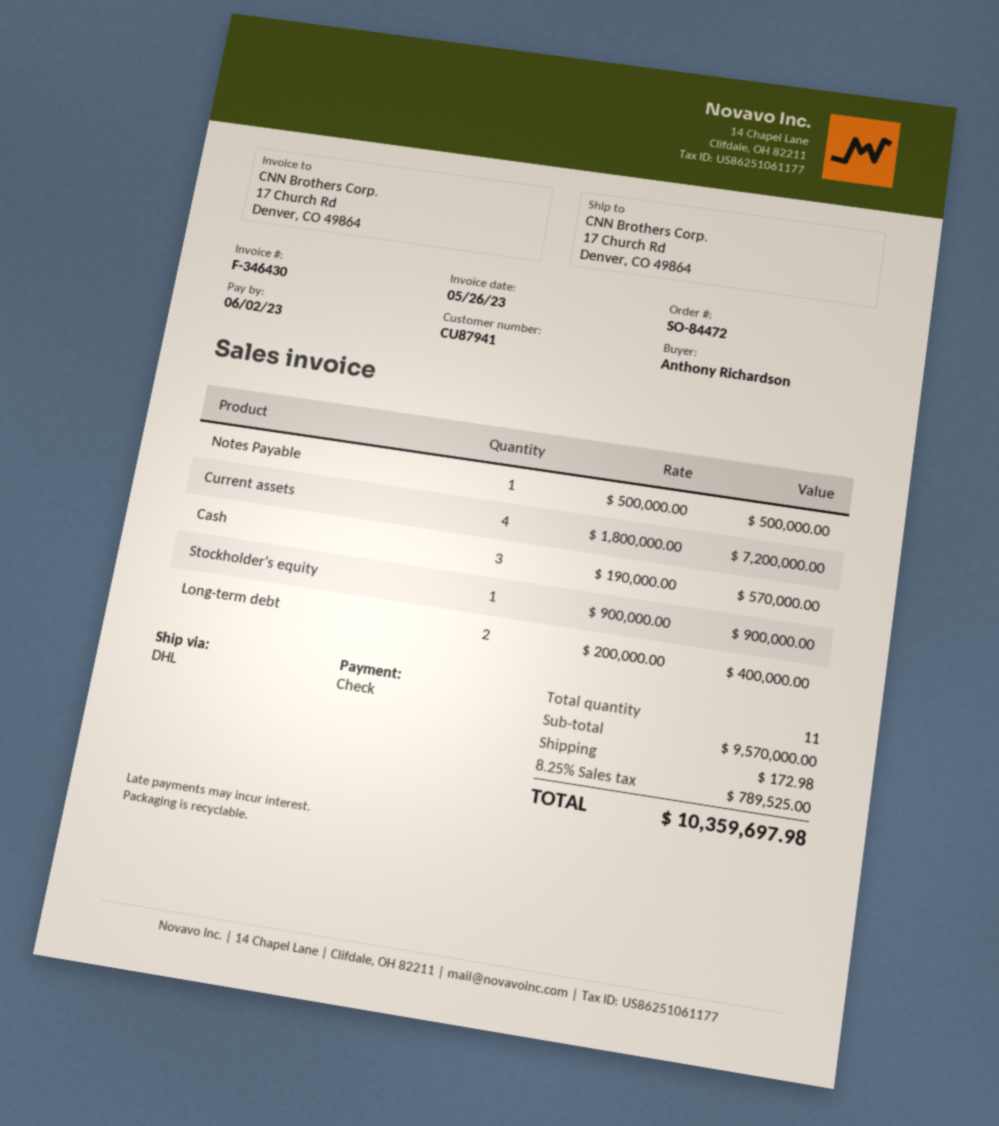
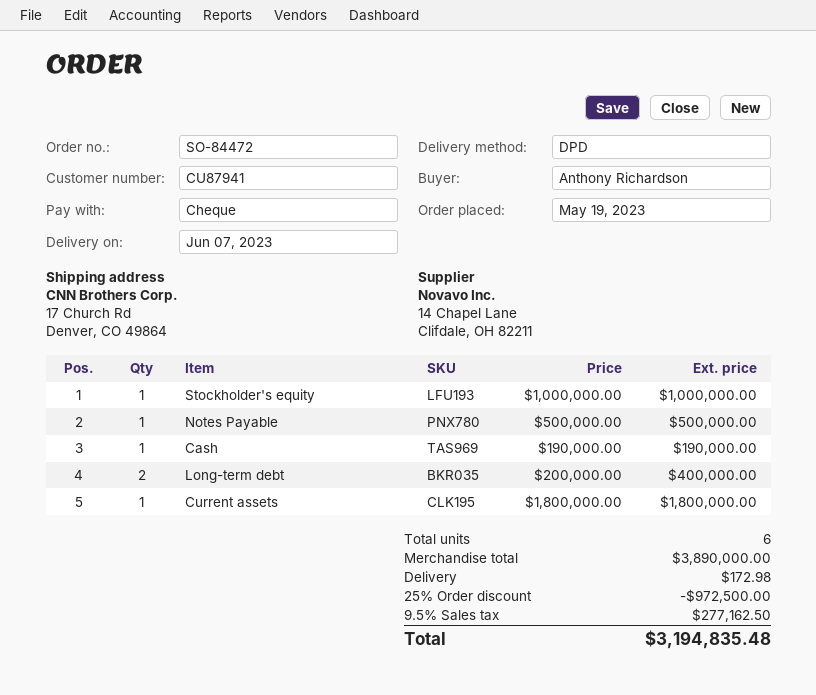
shipping method: DHL -> DPD
Current assets: 4 x 1800000.00 = 7200000.00 -> 1 x 1800000.00 = 1800000.00
Cash: 3 x 190000.00 = 570000.00 -> 1 x 190000.00 = 190000.00
Stockholder's equity: 1 x 900000.00 = 900000.00 -> 1 x 1000000.00 = 1000000.00
total quantity: 11 -> 6
subtotal: 9570000.00 -> 3890000.00
discount: none -> 25% = 972500.00
tax: 8.25% = 789525.00 -> 9.5% = 277162.50
total: 10359697.98 -> 3194835.48

